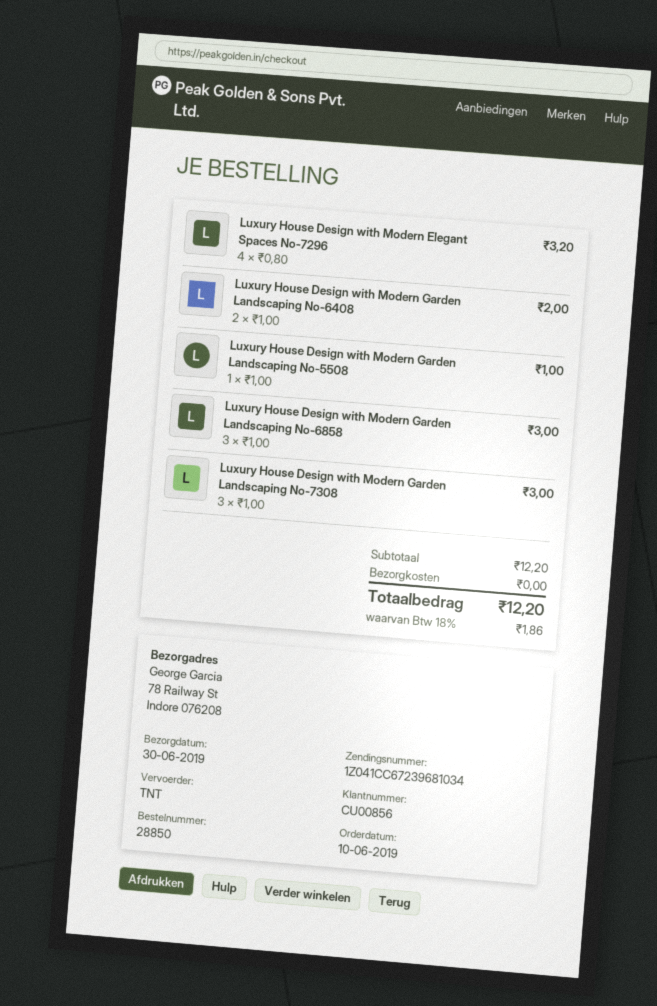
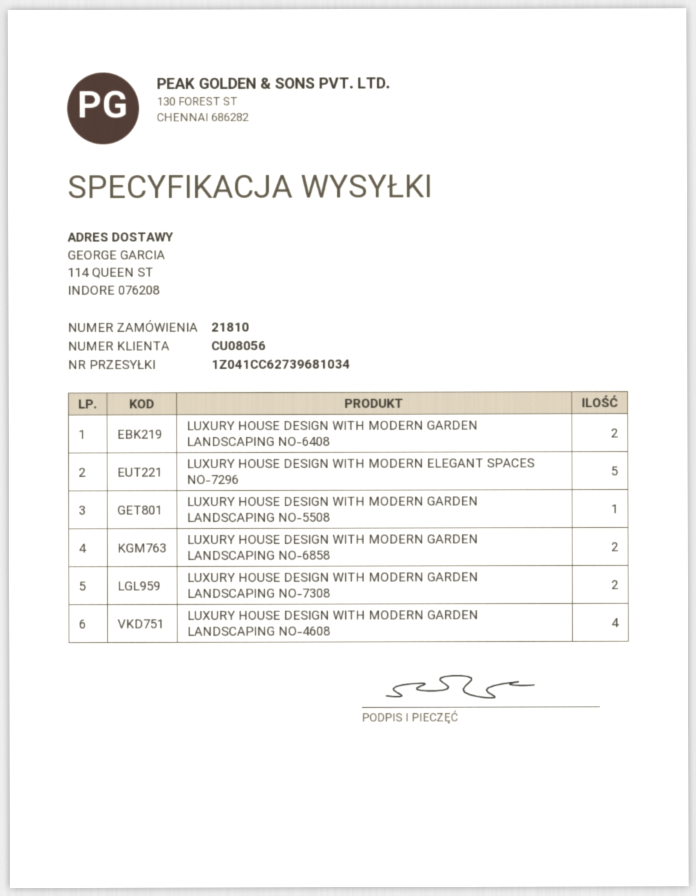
order number: 28850 -> 21810
customer number: CU00856 -> CU08056
tracking number: 1Z041CC67239681034 -> 1Z041CC62739681034
ship to: 78 Railway St, Indore 076208 -> 114 QUEEN ST, INDORE 076208
Luxury House Design with Modern Elegant Spaces No-7296: 4 -> 5
Luxury House Design with Modern Garden Landscaping No-6858: 3 -> 2
Luxury House Design with Modern Garden Landscaping No-7308: 3 -> 2
LUXURY HOUSE DESIGN WITH MODERN GARDEN LANDSCAPING NO-4608: none -> 4

